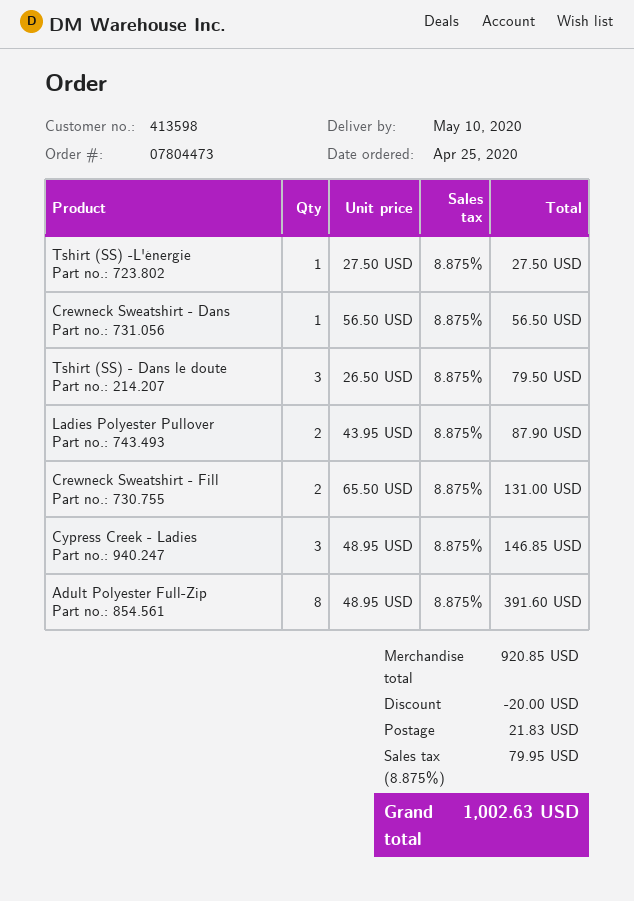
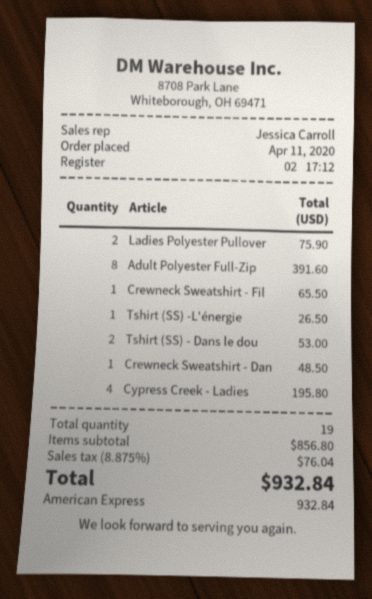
order date: 2020-04-25 -> 2020-04-11
Tshirt (SS) -L'énergie: 1 for 27.50 -> 1 for 26.50
Crewneck Sweatshirt - Dans: 1 for 56.50 -> 1 for 48.50
Tshirt (SS) - Dans le doute: 3 for 79.50 -> 2 for 53.00
Ladies Polyester Pullover: 2 for 87.90 -> 2 for 75.90
Crewneck Sweatshirt - Fill: 2 for 131.00 -> 1 for 65.50
Cypress Creek - Ladies: 3 for 146.85 -> 4 for 195.80
subtotal: 920.85 -> 856.80
discount: 20.00 -> none
shipping: 21.83 -> none
tax: 8.875% = 79.95 -> 8.875% = 76.04
total: 1002.63 -> 932.84

